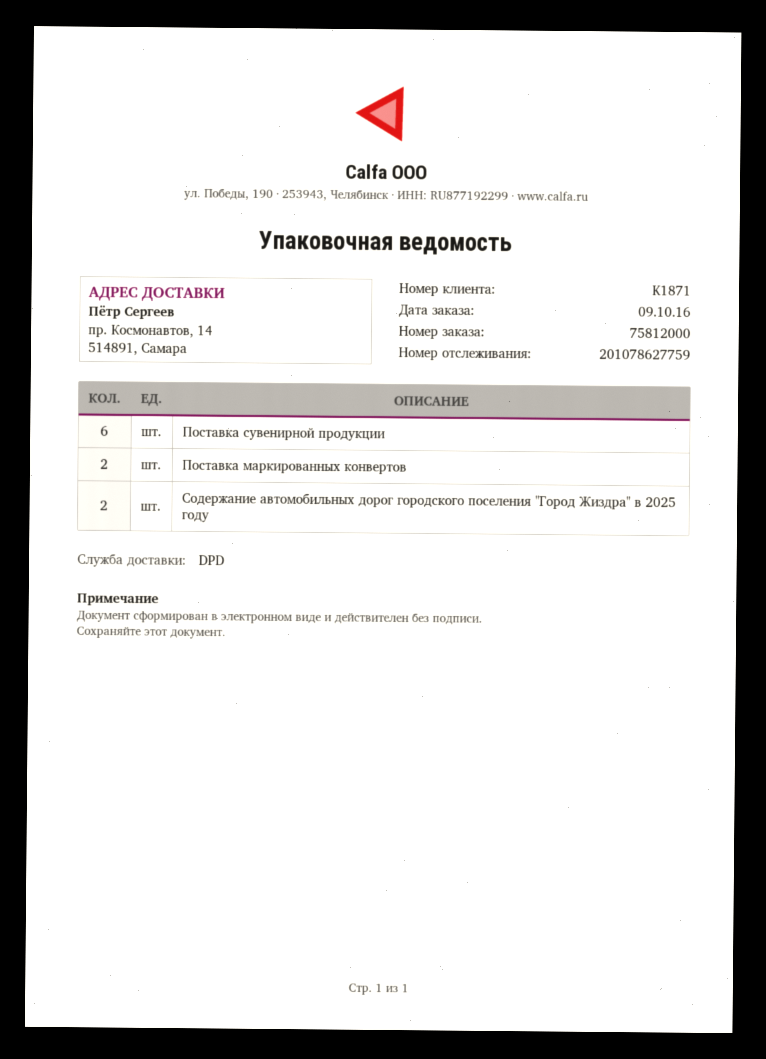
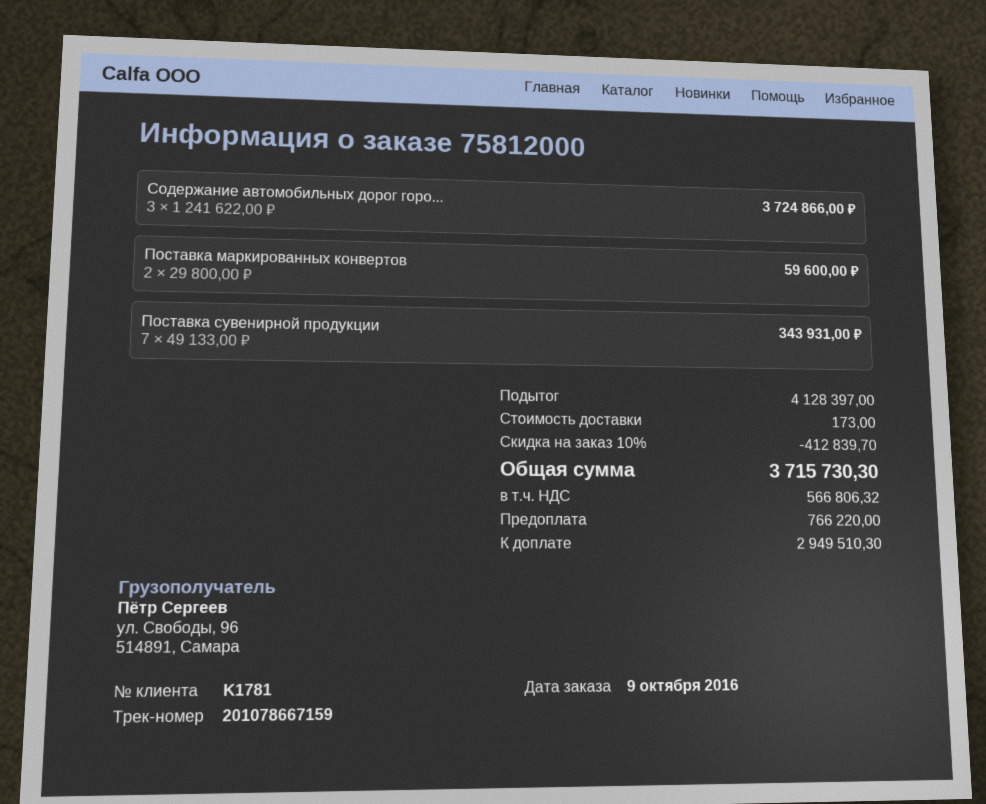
customer number: K1871 -> K1781
tracking number: 201078627759 -> 201078667159
ship to: пр. Космонавтов, 14, 514891, Самара -> ул. Свободы, 96, 514891, Самара
Поставка сувенирной продукции: 6 -> 7
Содержание автомобильных дорог городского поселения "Город Жиздра" в 2025 году: 2 -> 3

